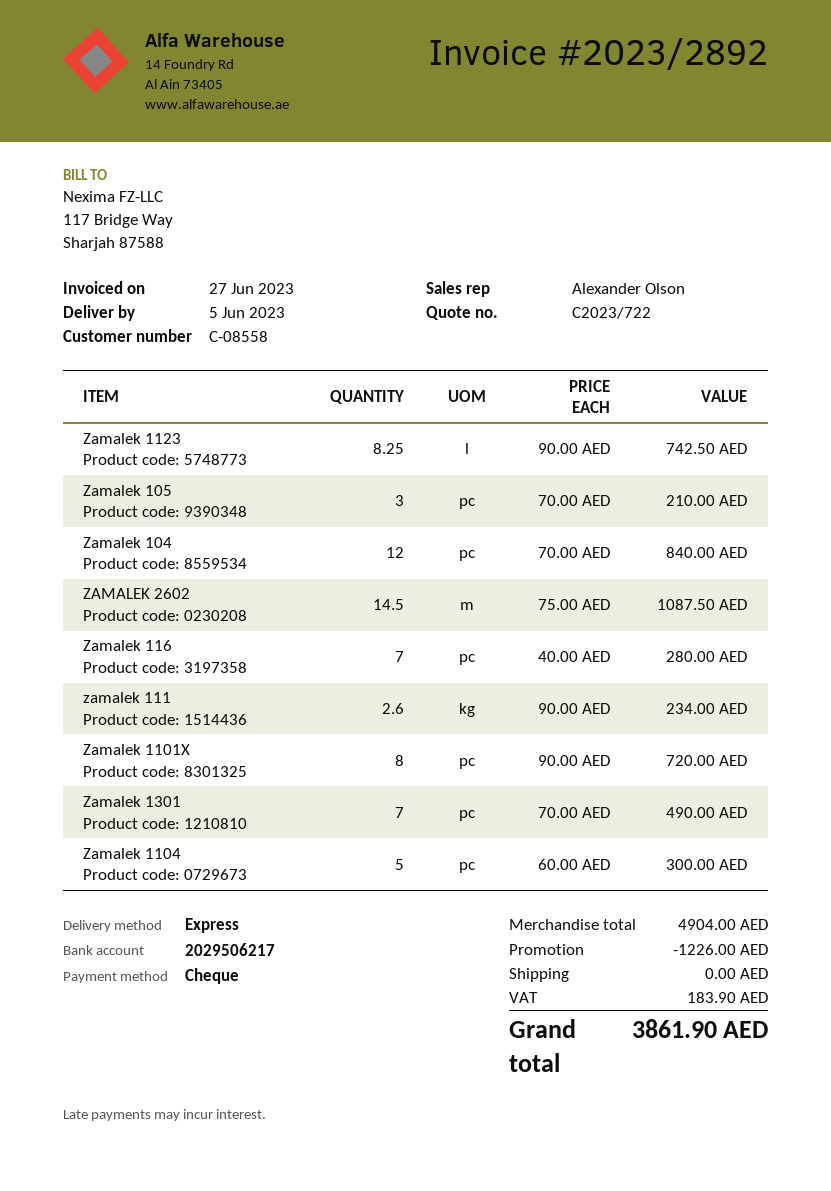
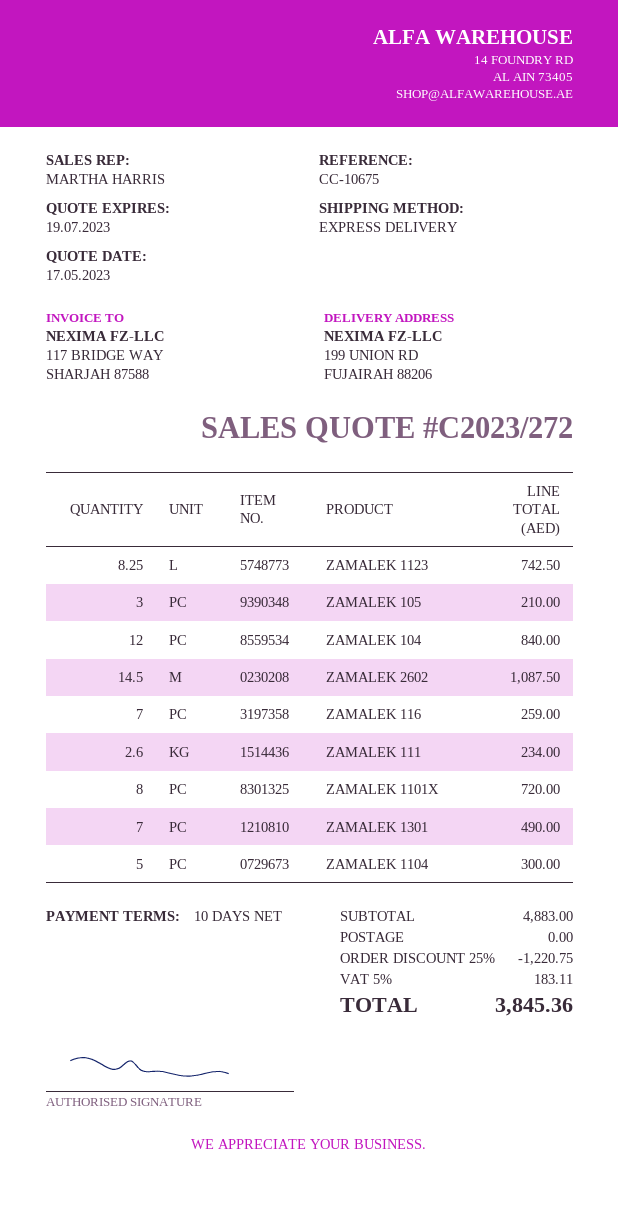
quote number: C2023/722 -> C2023/272
sales rep: Alexander Olson -> MARTHA HARRIS
Zamalek 116: 7 for 280.00 -> 7 for 259.00
subtotal: 4904.00 -> 4883.00
discount: 1226.00 -> 1220.75
tax: 183.90 -> 183.11
total: 3861.90 -> 3845.36

